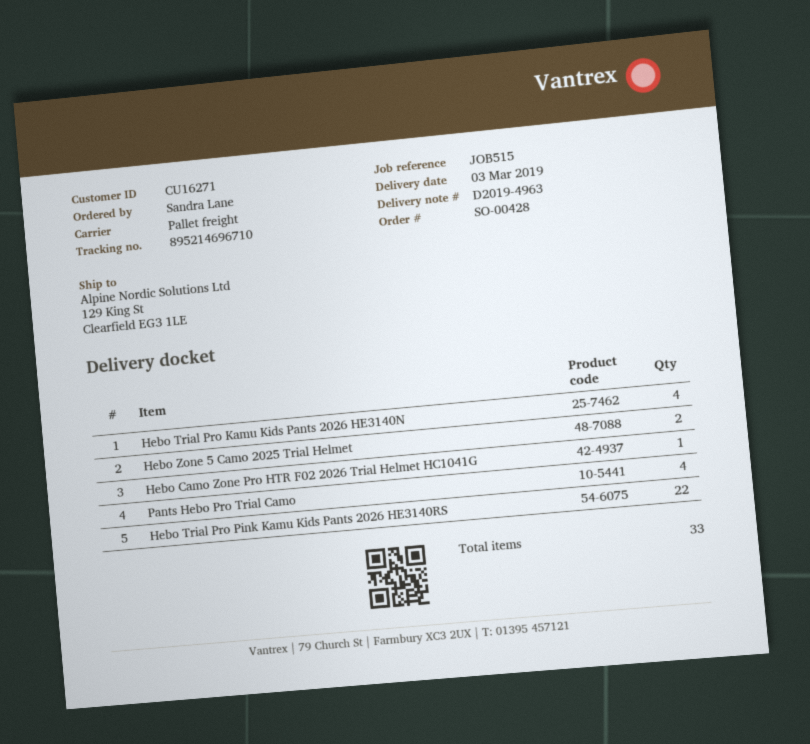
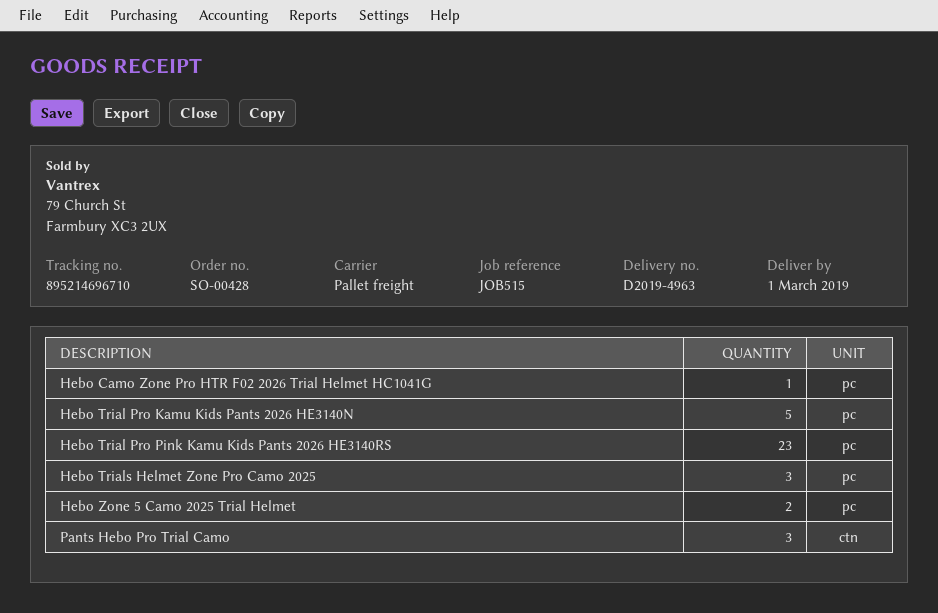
delivery date: 2019-03-03 -> 2019-03-01
Hebo Trial Pro Kamu Kids Pants 2026 HE3140N: 4 -> 5
Pants Hebo Pro Trial Camo: 4 -> 3
Hebo Trial Pro Pink Kamu Kids Pants 2026 HE3140RS: 22 -> 23
Hebo Trials Helmet Zone Pro Camo 2025: none -> 3

